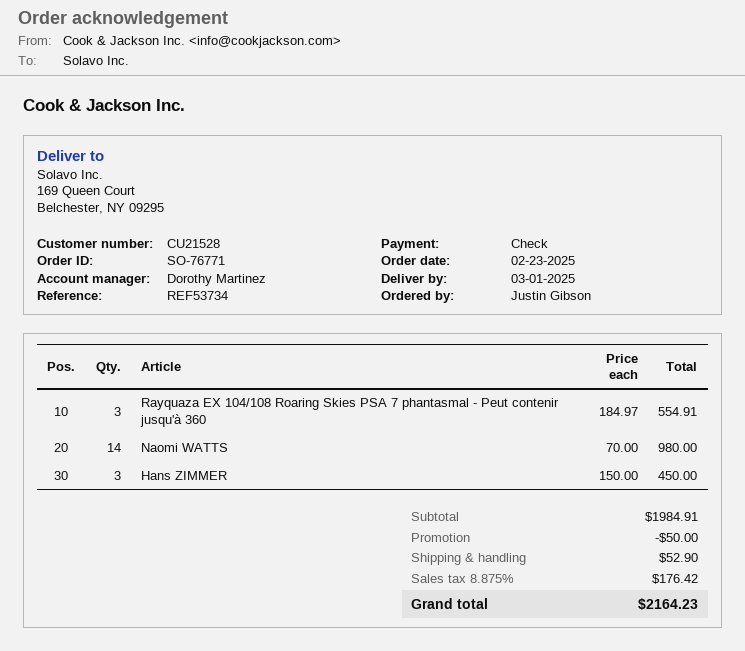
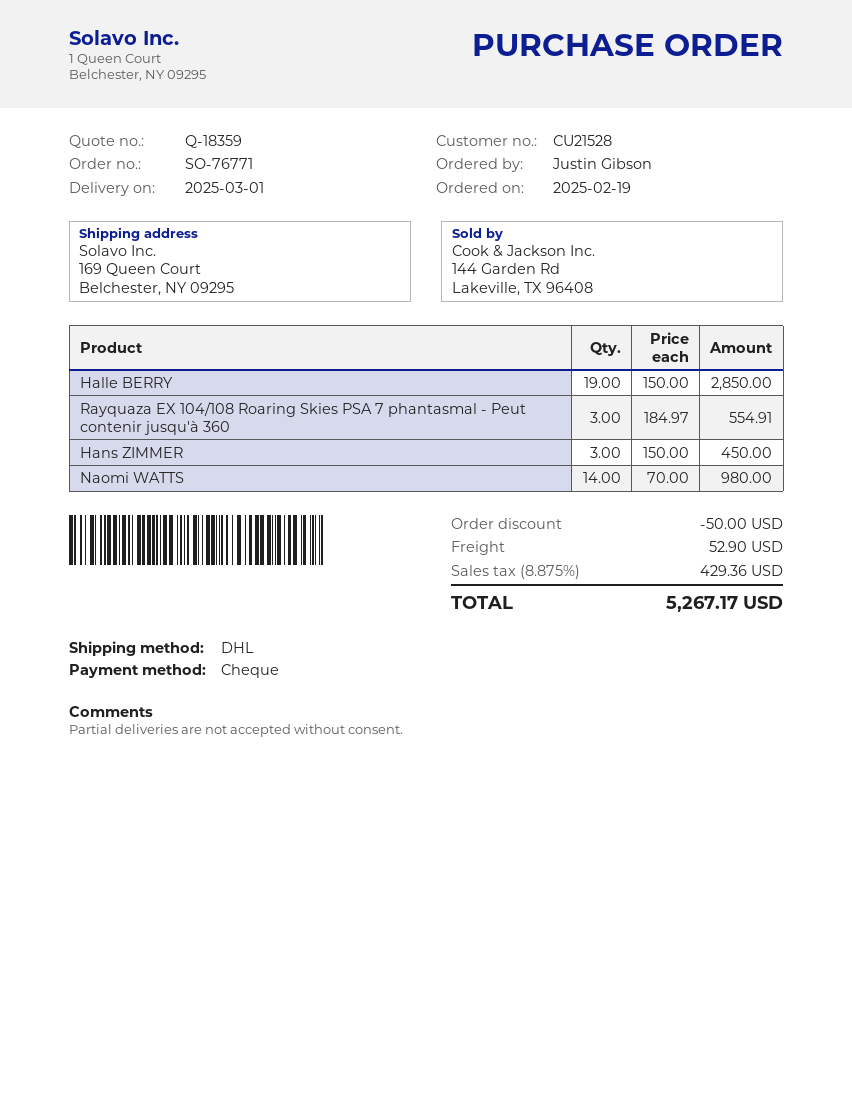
order date: 2025-02-23 -> 2025-02-19
Halle BERRY: none -> 19 x 150.00 = 2850.00
tax: 8.875% = 176.42 -> 8.875% = 429.36
total: 2164.23 -> 5267.17

